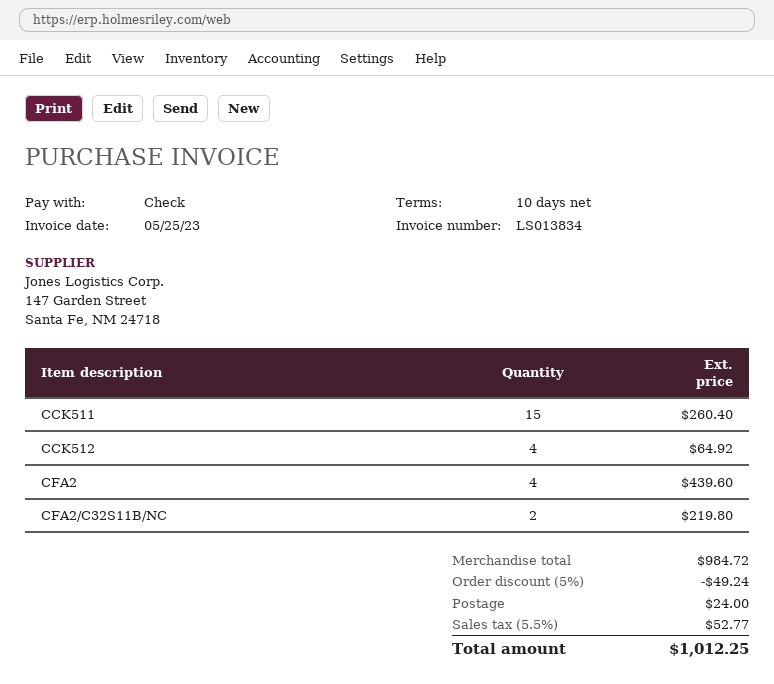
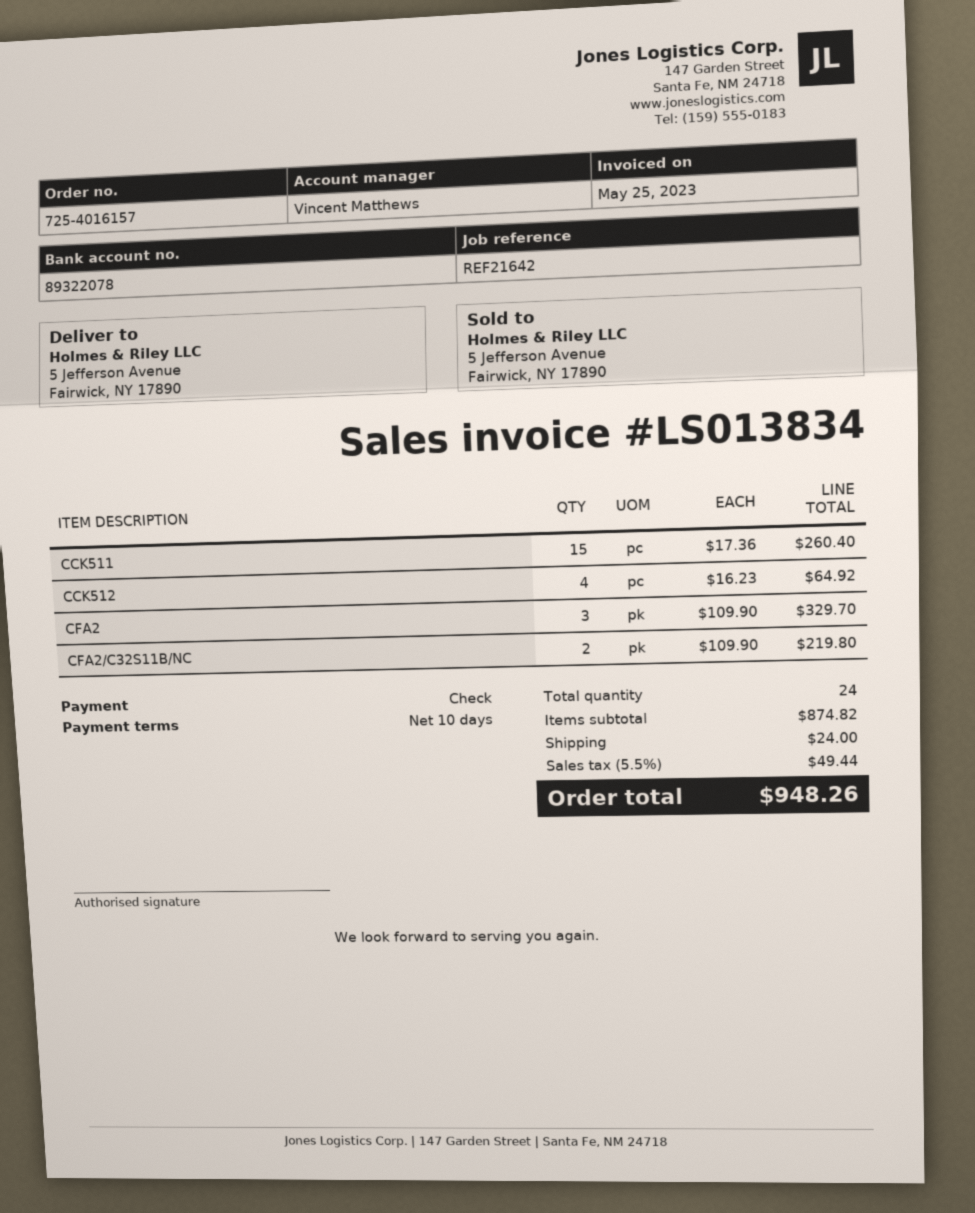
CFA2: 4 for 439.60 -> 3 for 329.70
subtotal: 984.72 -> 874.82
discount: 5% = 49.24 -> none
tax: 5.5% = 52.77 -> 5.5% = 49.44
total: 1012.25 -> 948.26

